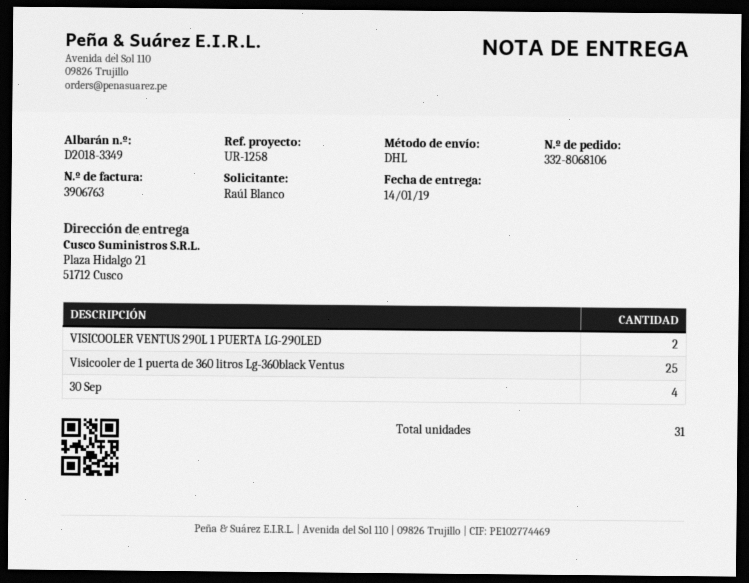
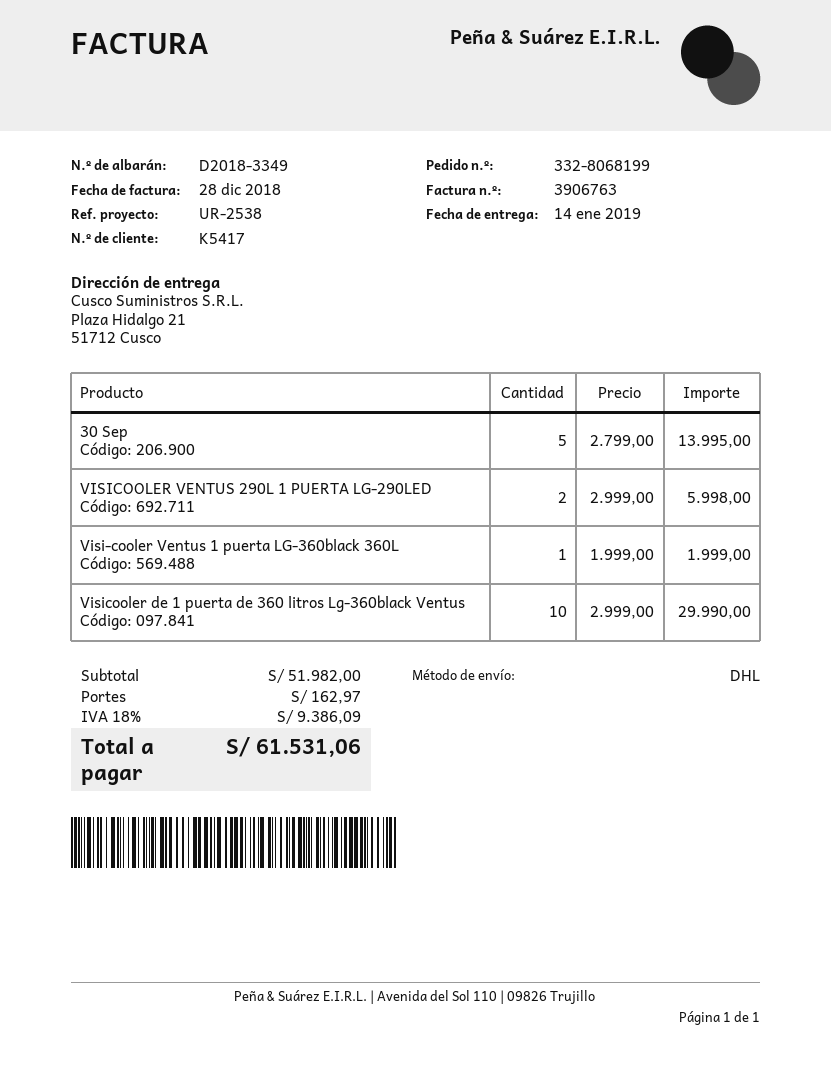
order number: 332-8068106 -> 332-8068199
reference: UR-1258 -> UR-2538
Visicooler de 1 puerta de 360 litros Lg-360black Ventus: 25 -> 10
30 Sep: 4 -> 5
Visi-cooler Ventus 1 puerta LG-360black 360L: none -> 1

